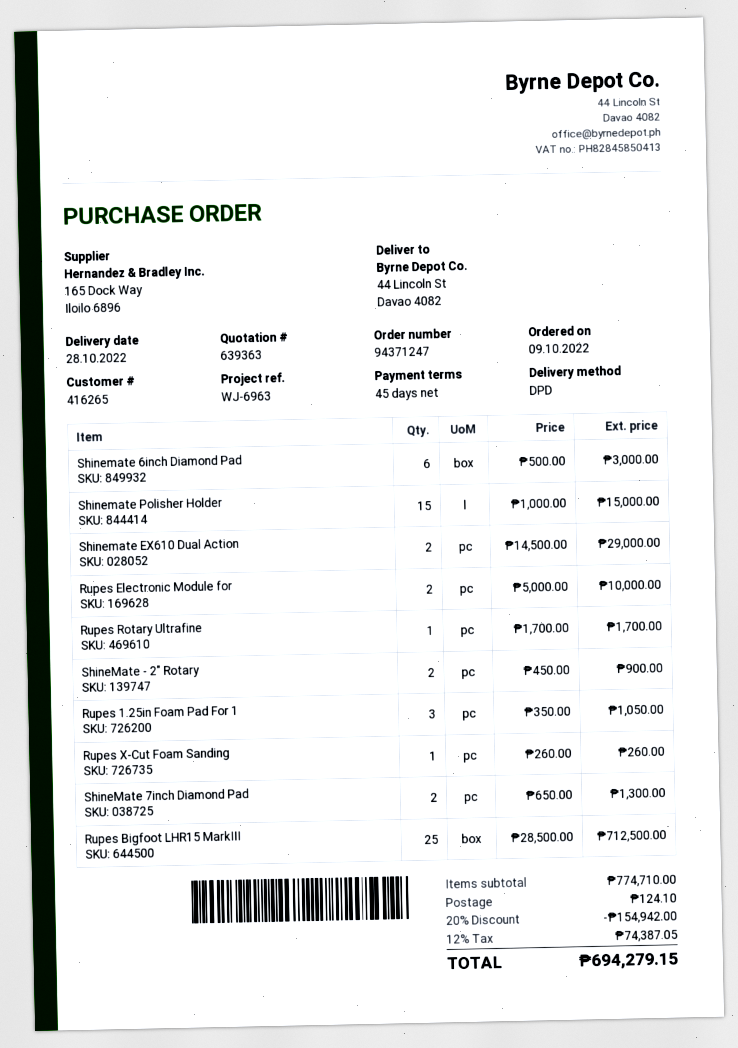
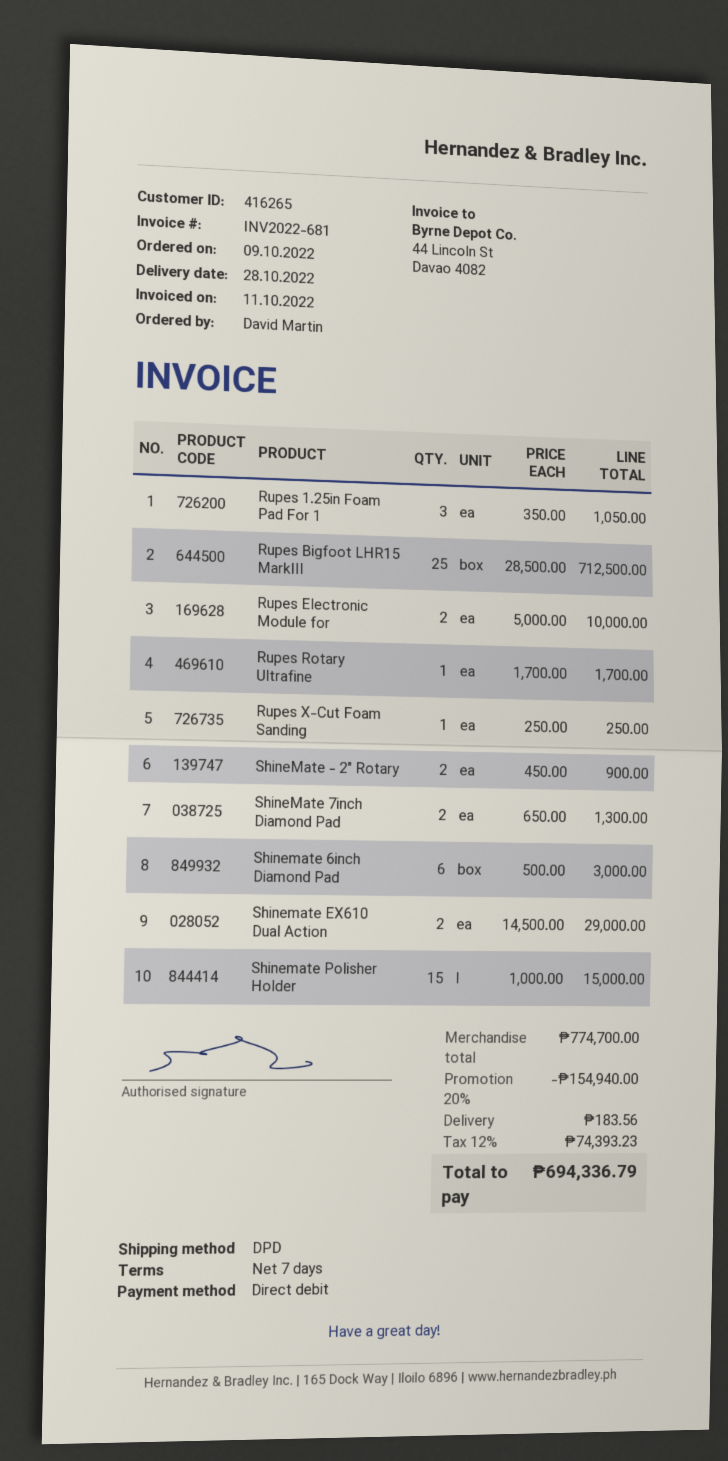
payment terms: 45 days -> 7 days
Rupes X-Cut Foam Sanding: 1 x 260.00 = 260.00 -> 1 x 250.00 = 250.00
subtotal: 774710.00 -> 774700.00
discount: 20% = 154942.00 -> 20% = 154940.00
shipping: 124.10 -> 183.56
tax: 12% = 74387.05 -> 12% = 74393.23
total: 694279.15 -> 694336.79

